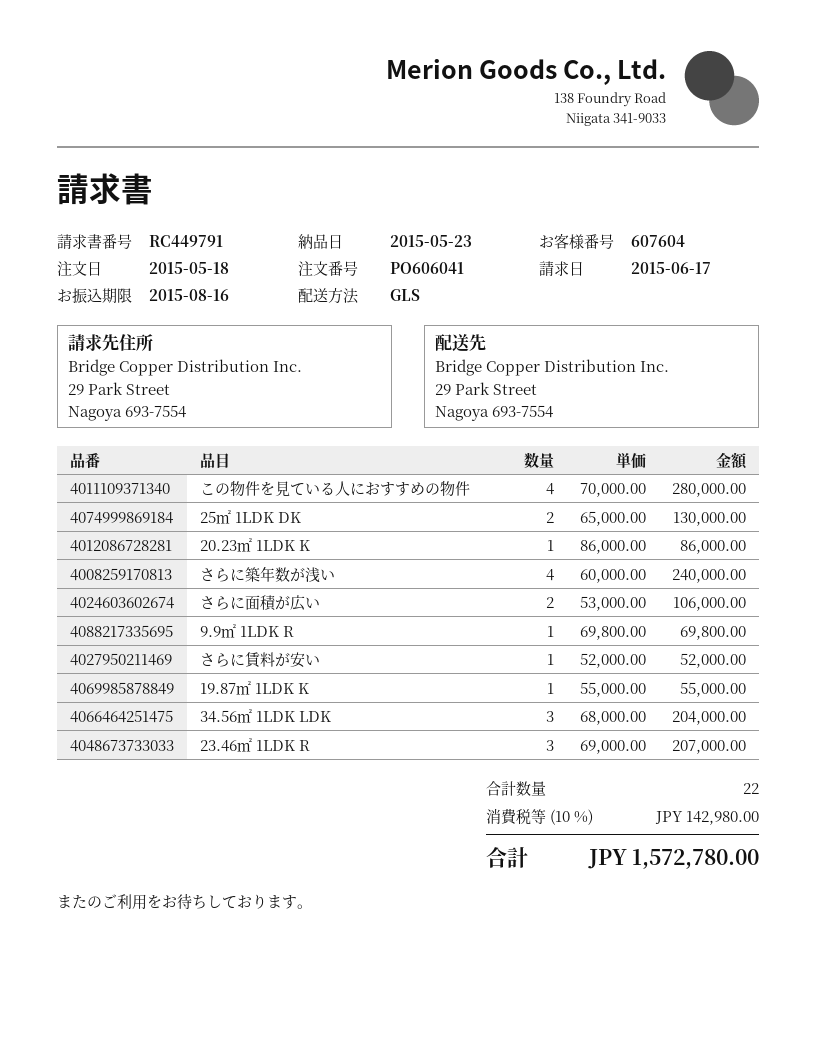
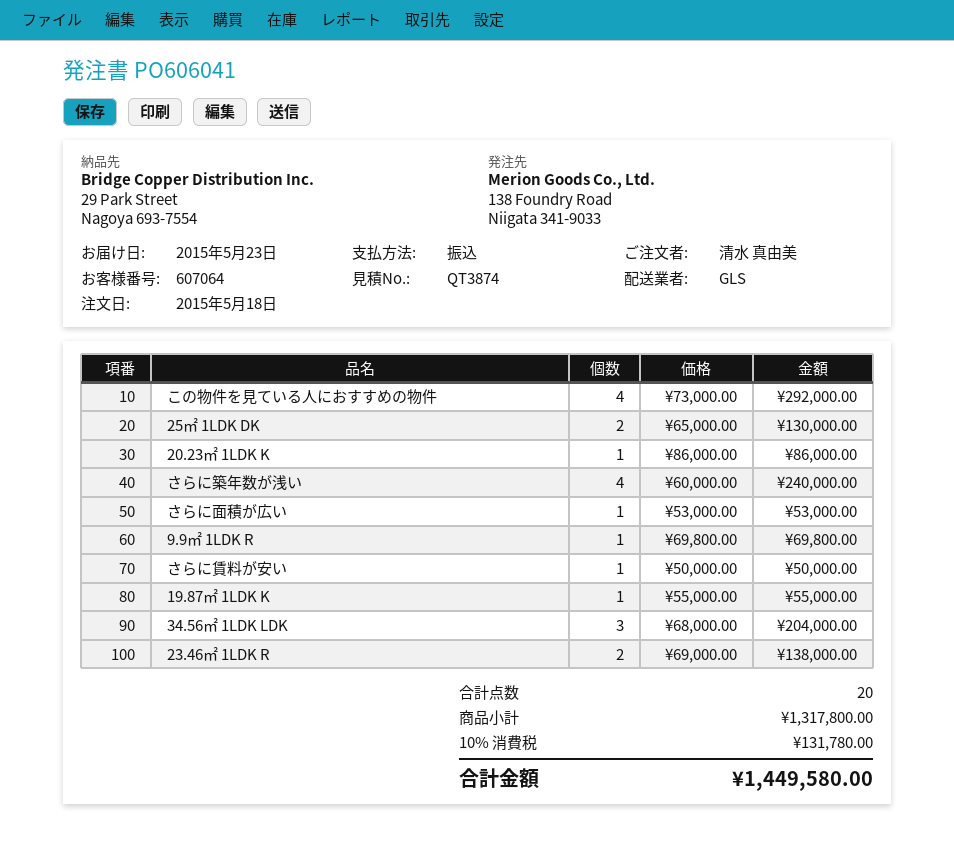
customer number: 607604 -> 607064
この物件を見ている人におすすめの物件: 4 x 70000.00 = 280000.00 -> 4 x 73000.00 = 292000.00
さらに面積が広い: 2 x 53000.00 = 106000.00 -> 1 x 53000.00 = 53000.00
さらに賃料が安い: 1 x 52000.00 = 52000.00 -> 1 x 50000.00 = 50000.00
23.46㎡ 1LDK R: 3 x 69000.00 = 207000.00 -> 2 x 69000.00 = 138000.00
total quantity: 22 -> 20
tax: 10% = 142980.00 -> 10% = 131780.00
total: 1572780.00 -> 1449580.00

